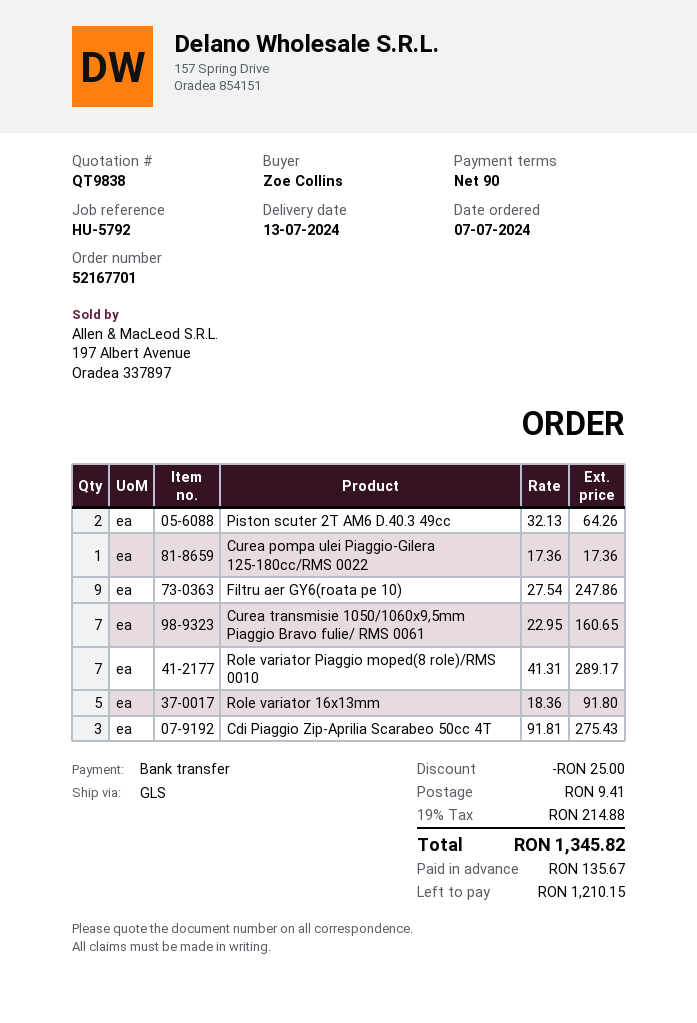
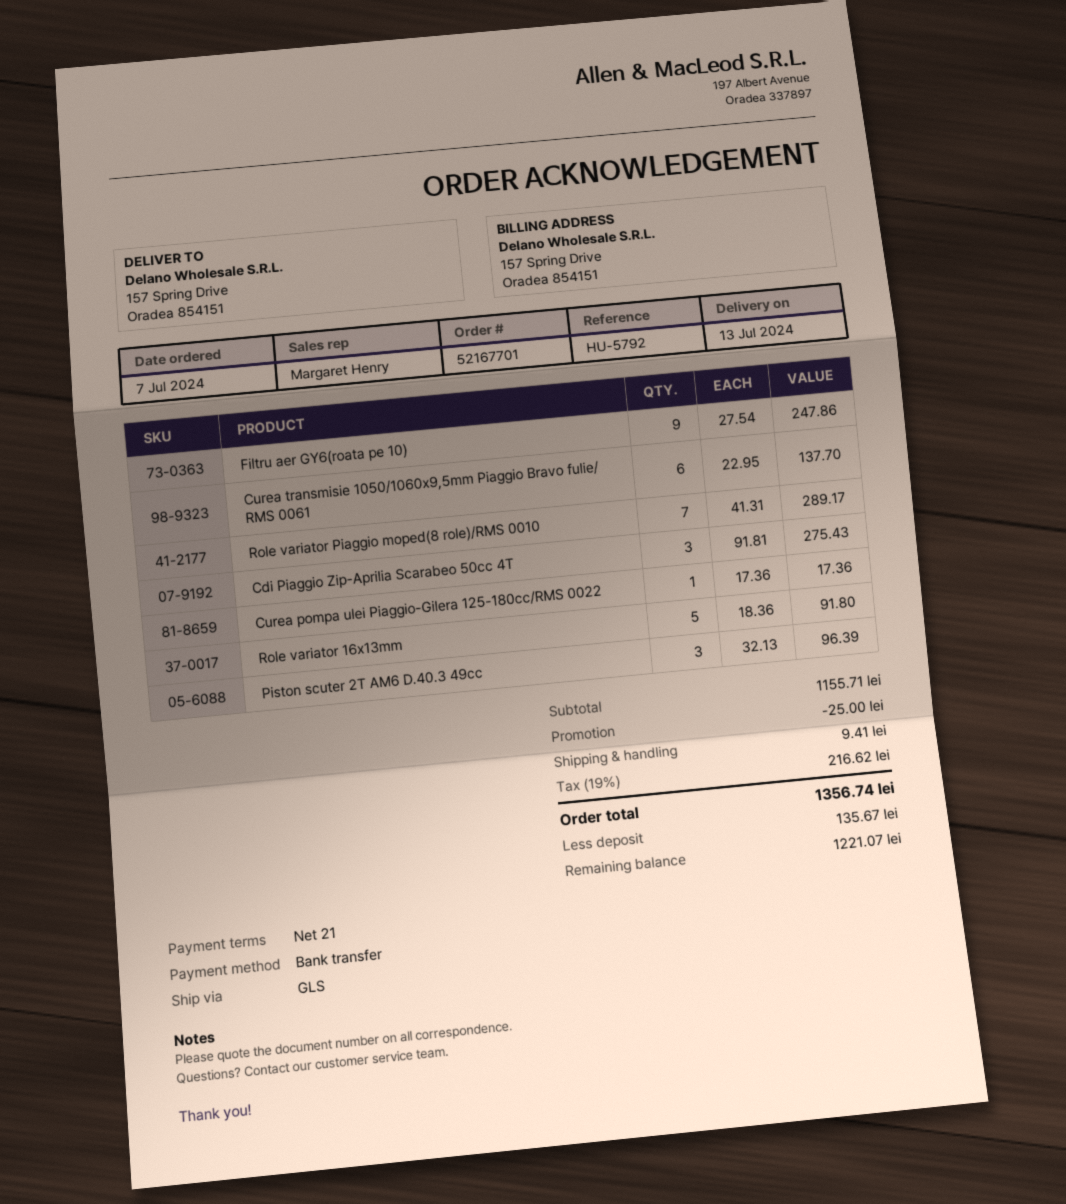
payment terms: 90 days -> 21 days
Piston scuter 2T AM6 D.40.3 49cc: 2 x 32.13 = 64.26 -> 3 x 32.13 = 96.39
Curea transmisie 1050/1060x9,5mm Piaggio Bravo fulie/ RMS 0061: 7 x 22.95 = 160.65 -> 6 x 22.95 = 137.70
tax: 19% = 214.88 -> 19% = 216.62
total: 1345.82 -> 1356.74
balance: 1210.15 -> 1221.07

